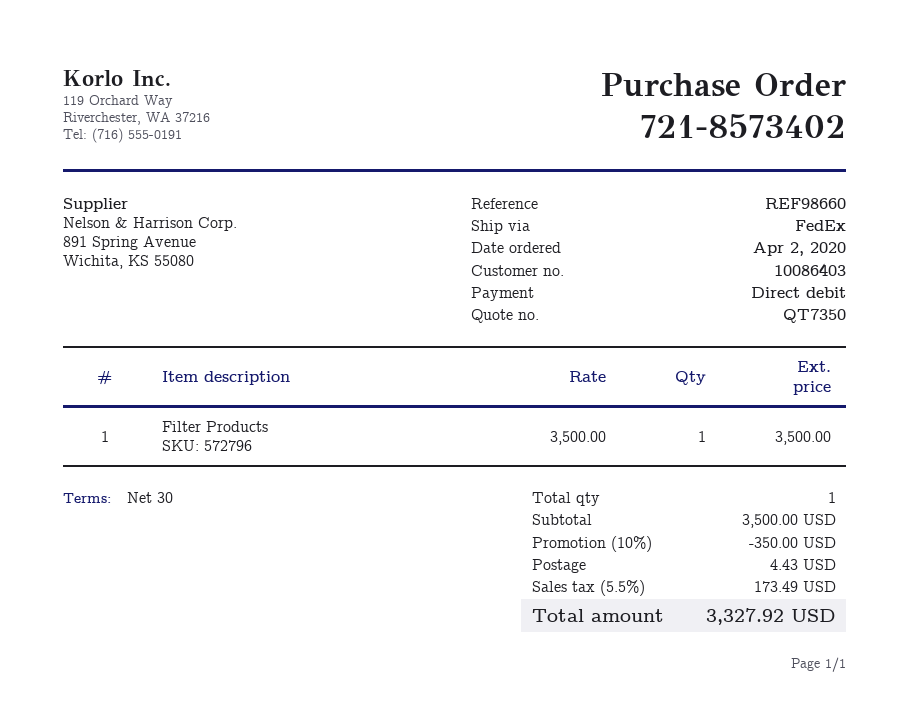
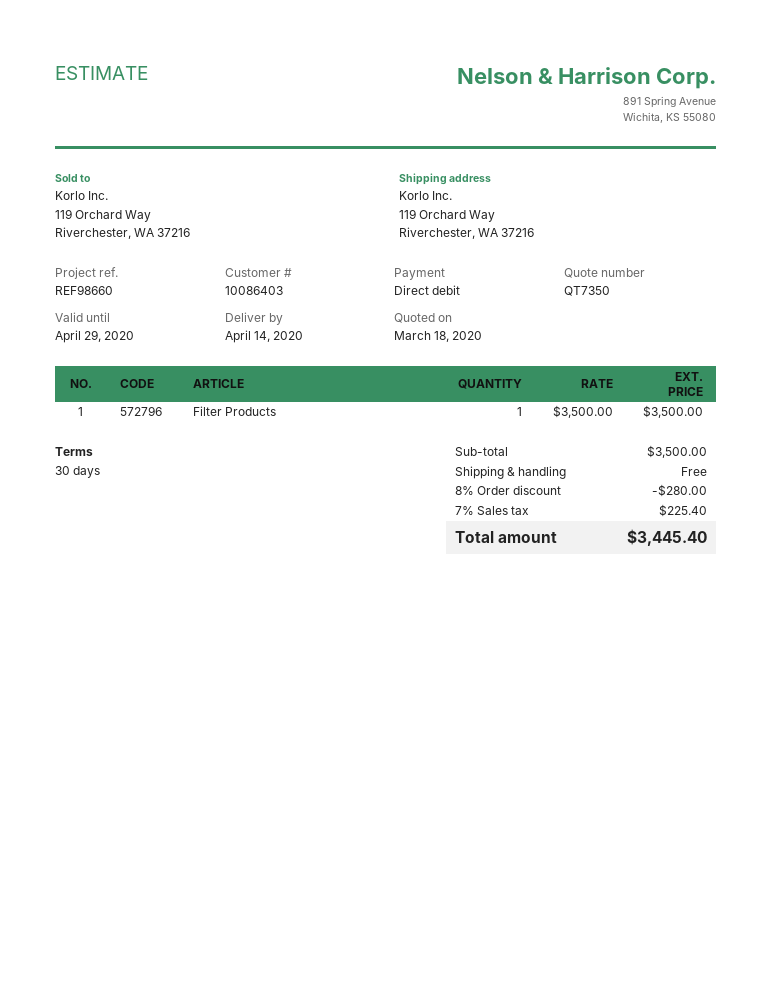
discount: 10% = 350.00 -> 8% = 280.00
shipping: 4.43 -> 0.00
tax: 5.5% = 173.49 -> 7% = 225.40
total: 3327.92 -> 3445.40

